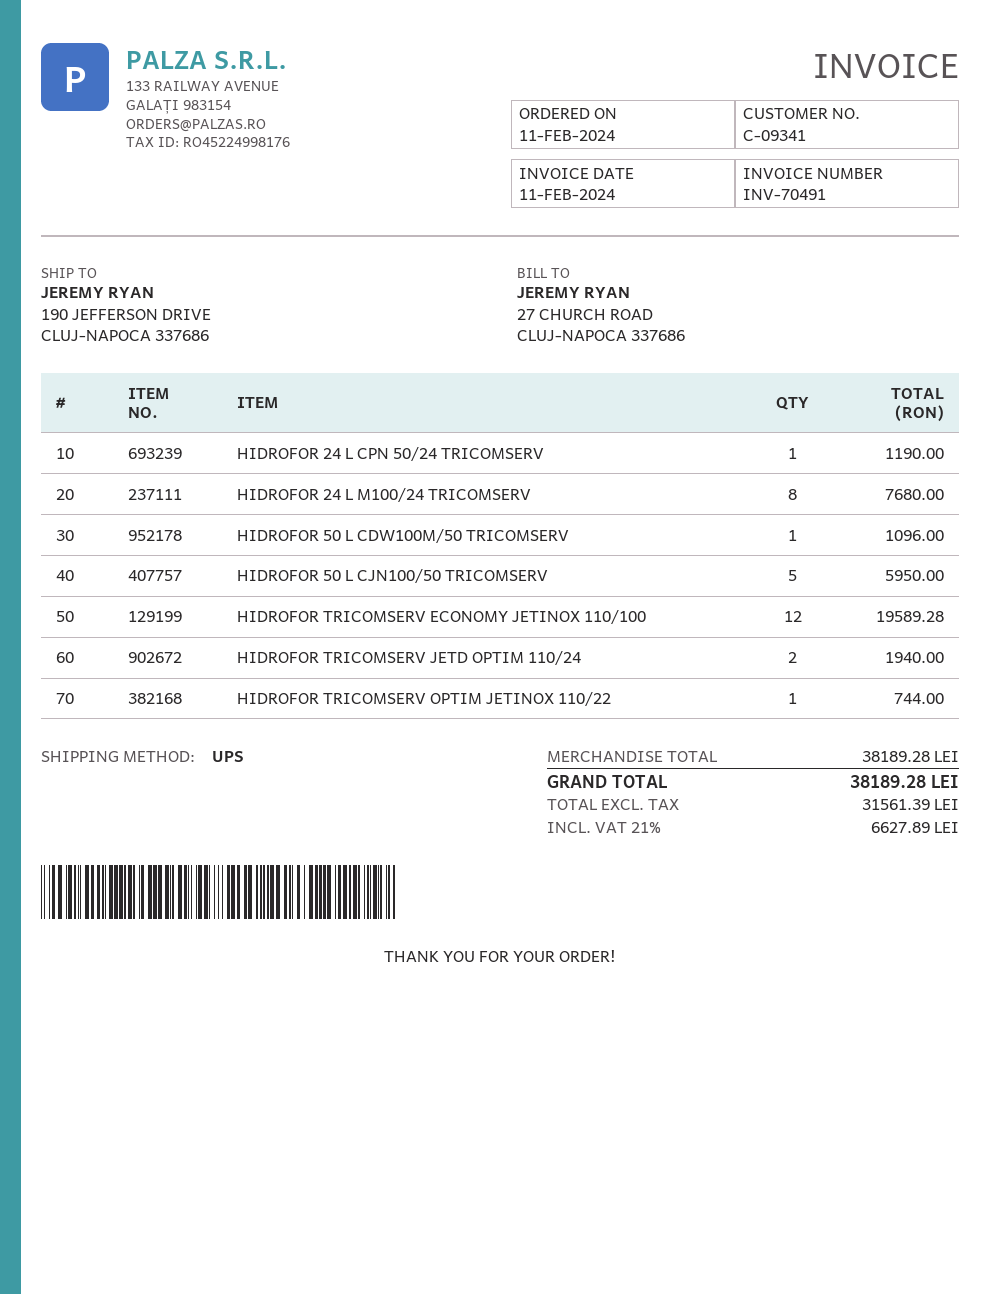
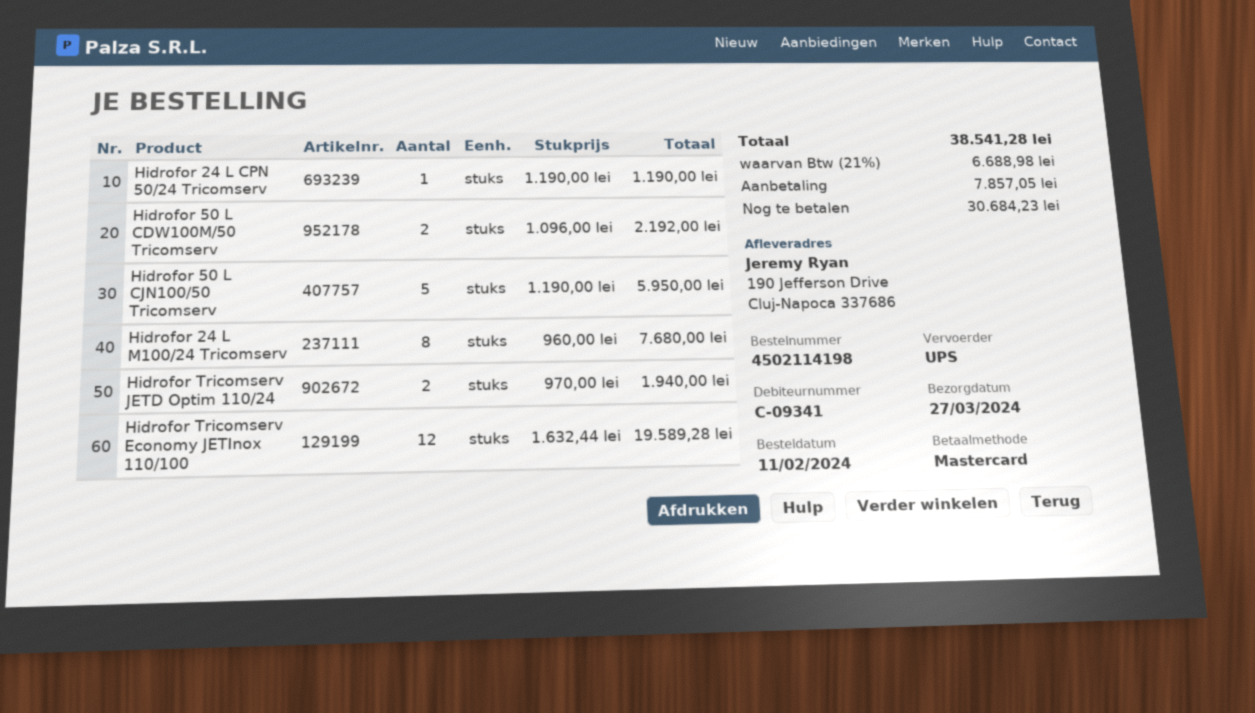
HIDROFOR 50 L CDW100M/50 TRICOMSERV: 1 for 1096.00 -> 2 for 2192.00
HIDROFOR TRICOMSERV OPTIM JETINOX 110/22: 1 for 744.00 -> none
tax: 21% = 6627.89 -> 21% = 6688.98
total: 38189.28 -> 38541.28

